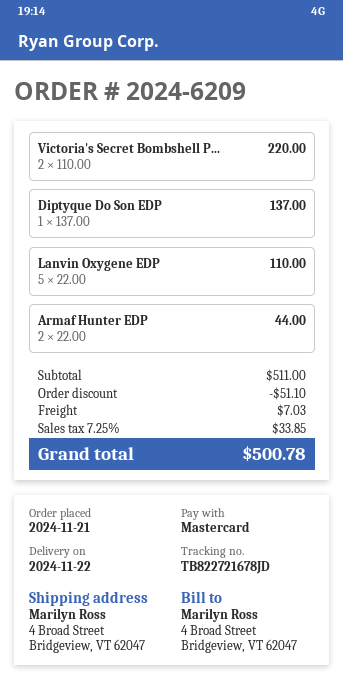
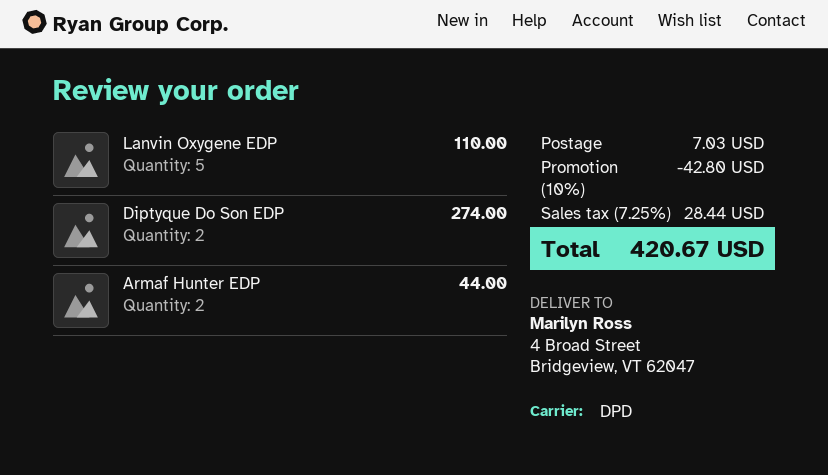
Victoria's Secret Bombshell P...: 2 for 220.00 -> none
Diptyque Do Son EDP: 1 for 137.00 -> 2 for 274.00
discount: 51.10 -> 42.80
tax: 7.25% = 33.85 -> 7.25% = 28.44
total: 500.78 -> 420.67

